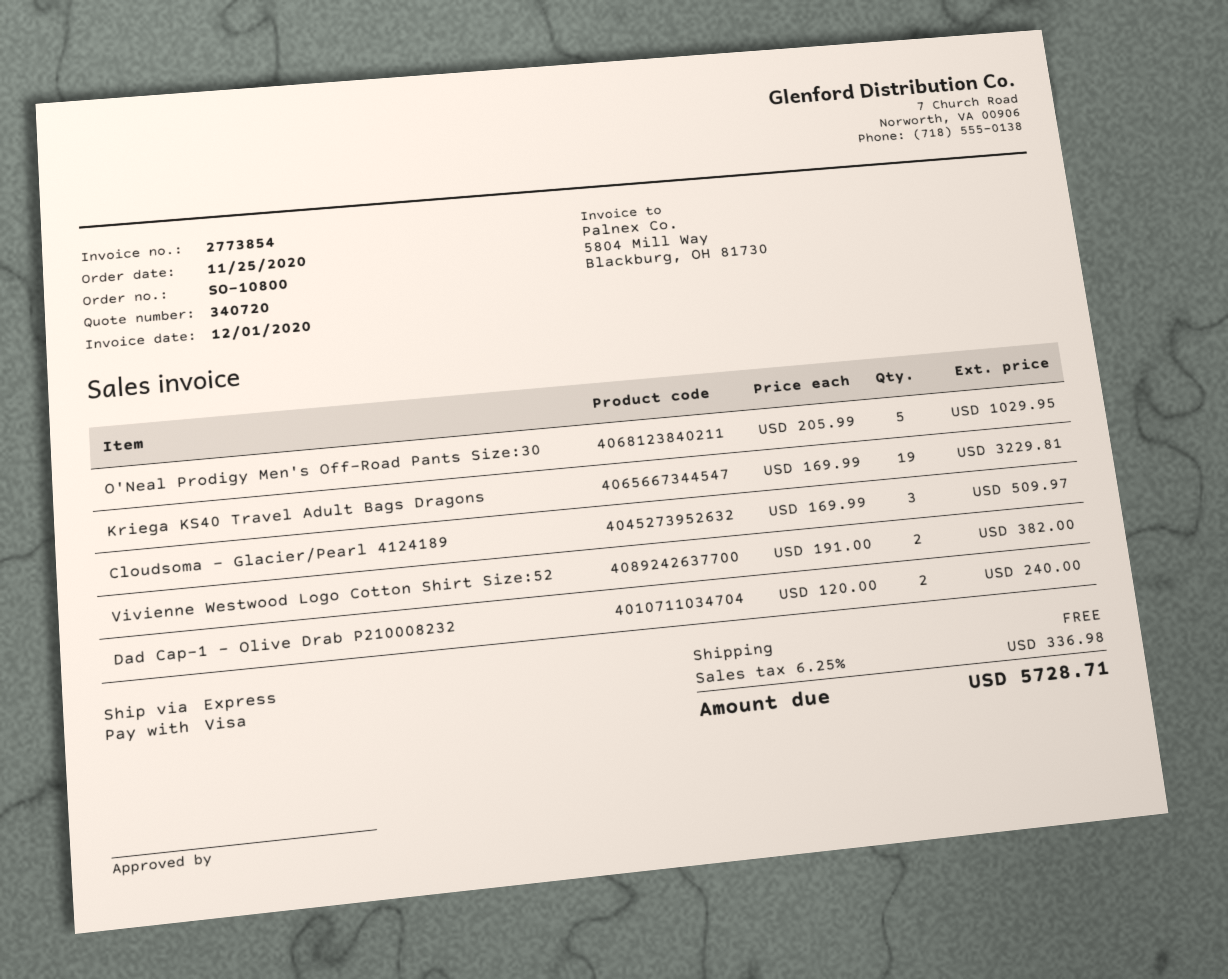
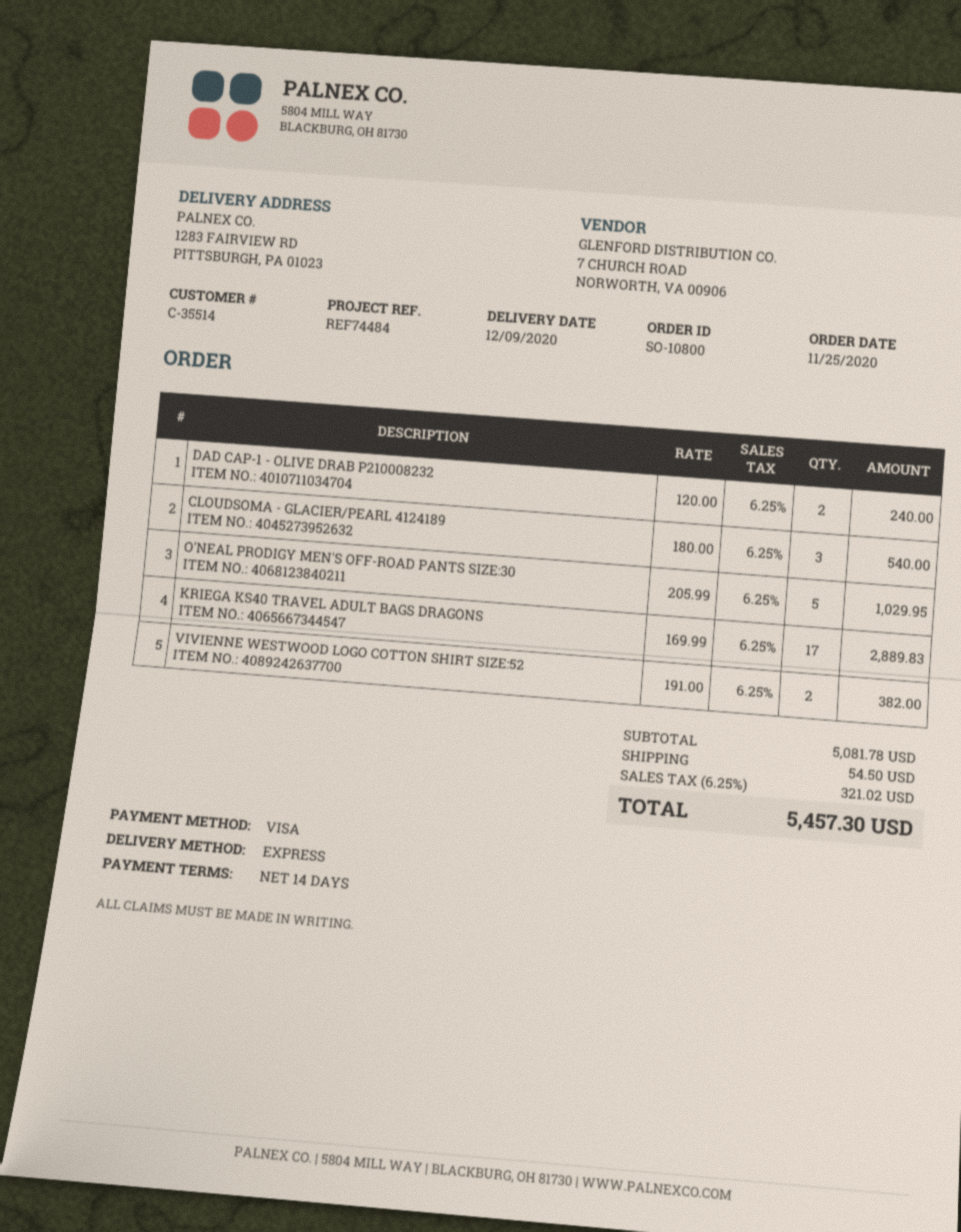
Kriega KS40 Travel Adult Bags Dragons: 19 x 169.99 = 3229.81 -> 17 x 169.99 = 2889.83
Cloudsoma - Glacier/Pearl 4124189: 3 x 169.99 = 509.97 -> 3 x 180.00 = 540.00
shipping: 0.00 -> 54.50
tax: 6.25% = 336.98 -> 6.25% = 321.02
total: 5728.71 -> 5457.30

